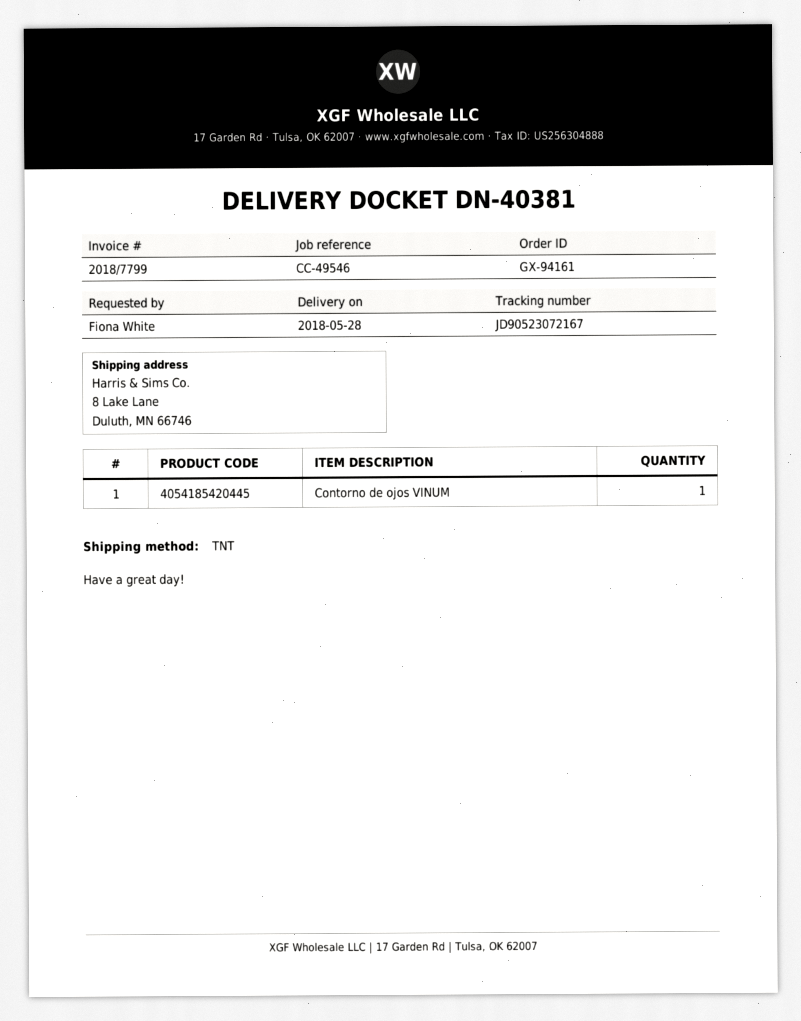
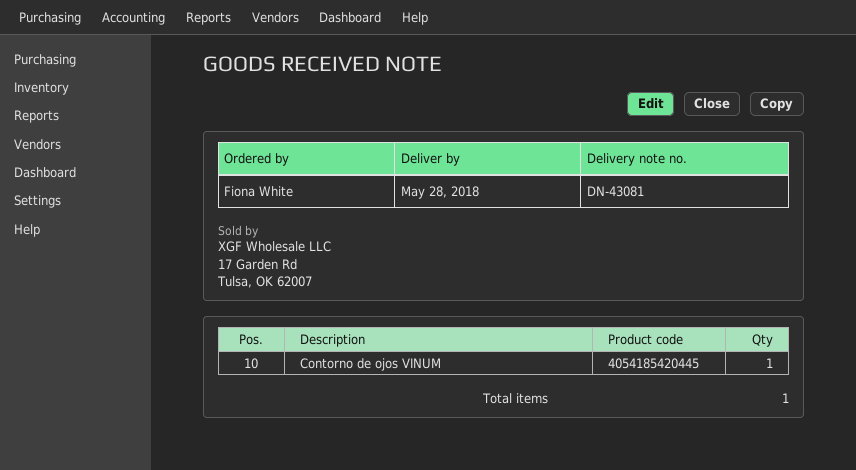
delivery note number: DN-40381 -> DN-43081

